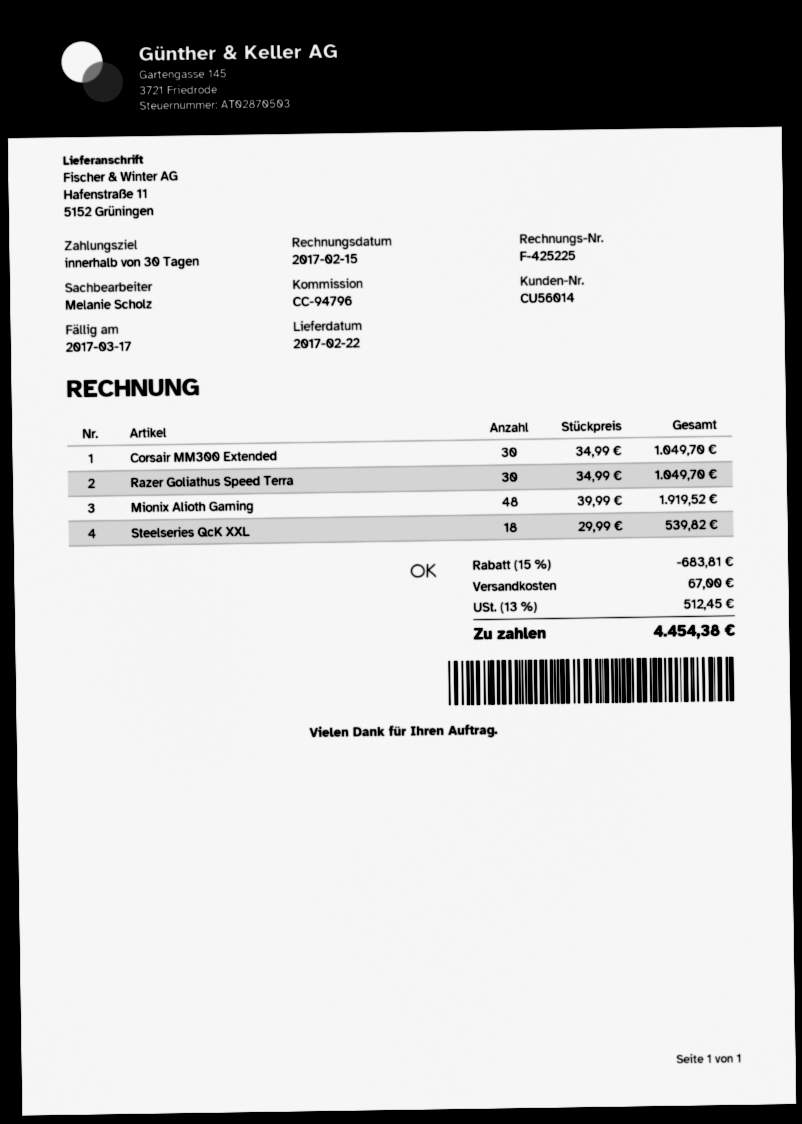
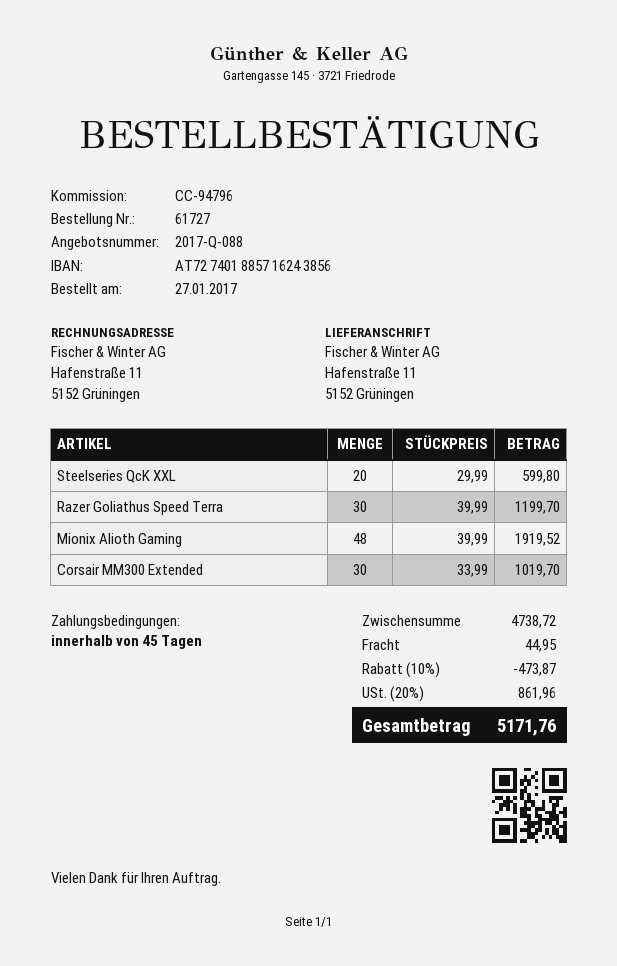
payment terms: 30 days -> 45 days
Corsair MM300 Extended: 30 x 34.99 = 1049.70 -> 30 x 33.99 = 1019.70
Razer Goliathus Speed Terra: 30 x 34.99 = 1049.70 -> 30 x 39.99 = 1199.70
Steelseries QcK XXL: 18 x 29.99 = 539.82 -> 20 x 29.99 = 599.80
discount: 15% = 683.81 -> 10% = 473.87
shipping: 67.00 -> 44.95
tax: 13% = 512.45 -> 20% = 861.96
total: 4454.38 -> 5171.76

